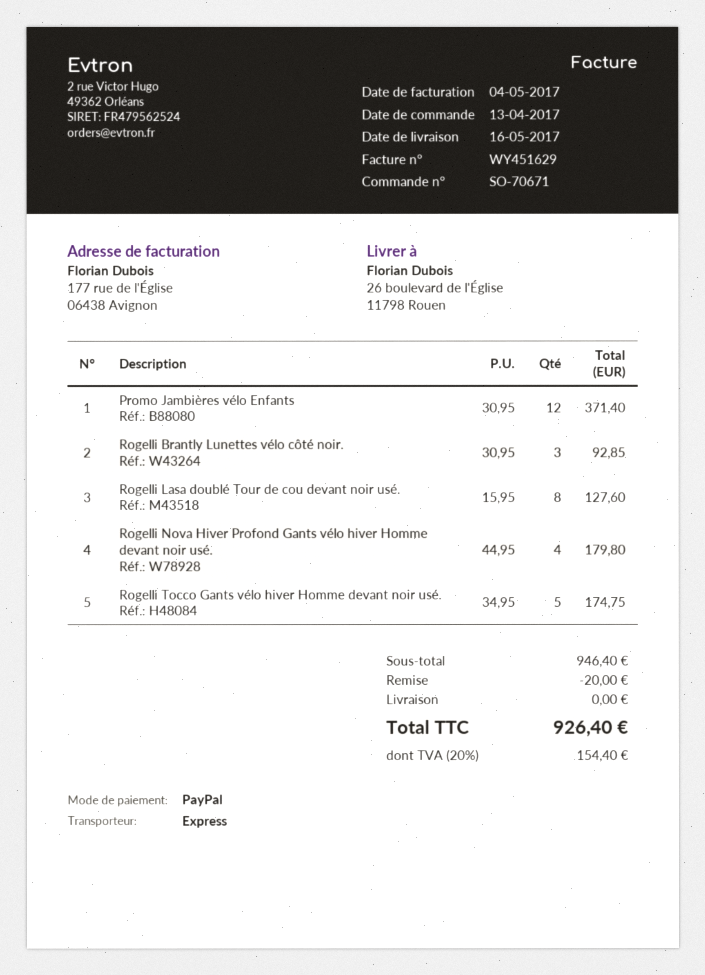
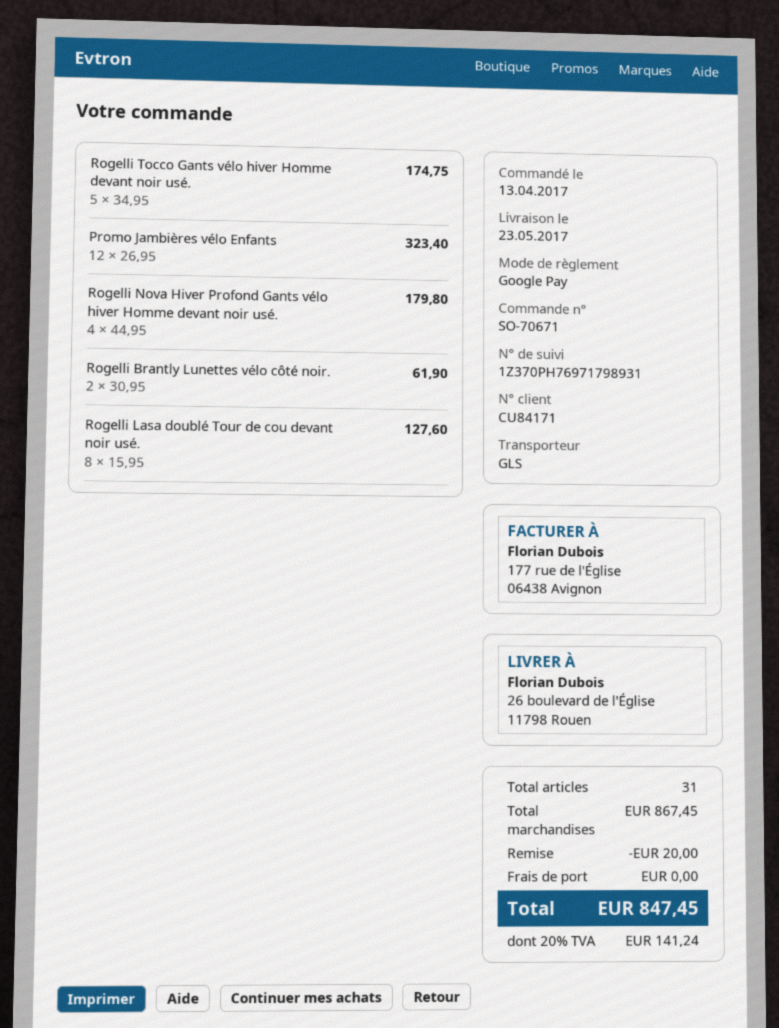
delivery date: 2017-05-16 -> 2017-05-23
payment method: PayPal -> Google Pay
shipping method: express -> GLS
Promo Jambières vélo Enfants: 12 x 30.95 = 371.40 -> 12 x 26.95 = 323.40
Rogelli Brantly Lunettes vélo côté noir.: 3 x 30.95 = 92.85 -> 2 x 30.95 = 61.90
subtotal: 946.40 -> 867.45
tax: 20% = 154.40 -> 20% = 141.24
total: 926.40 -> 847.45

